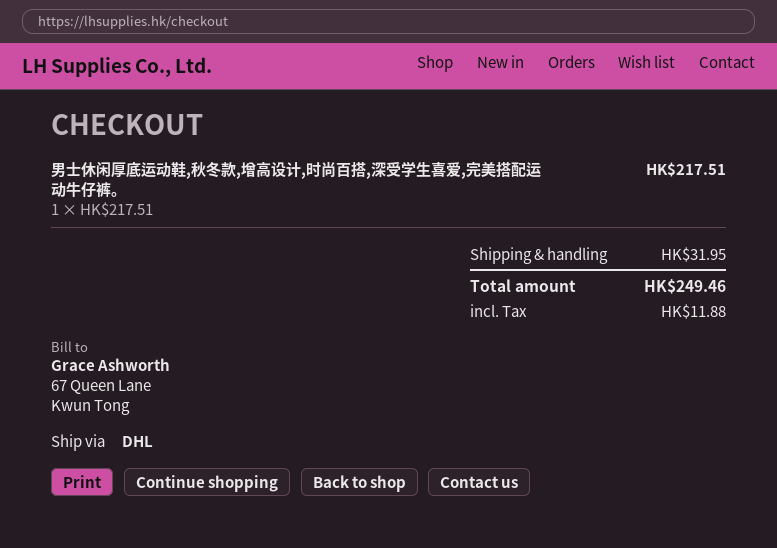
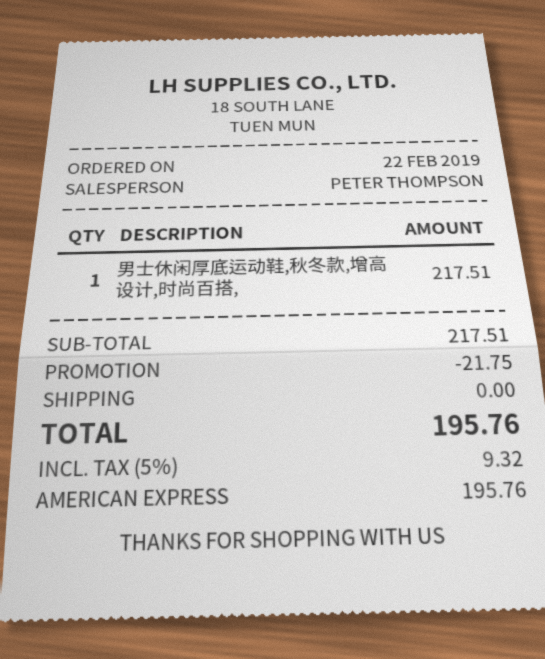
discount: none -> 21.75
shipping: 31.95 -> 0.00
tax: 11.88 -> 9.32
total: 249.46 -> 195.76

